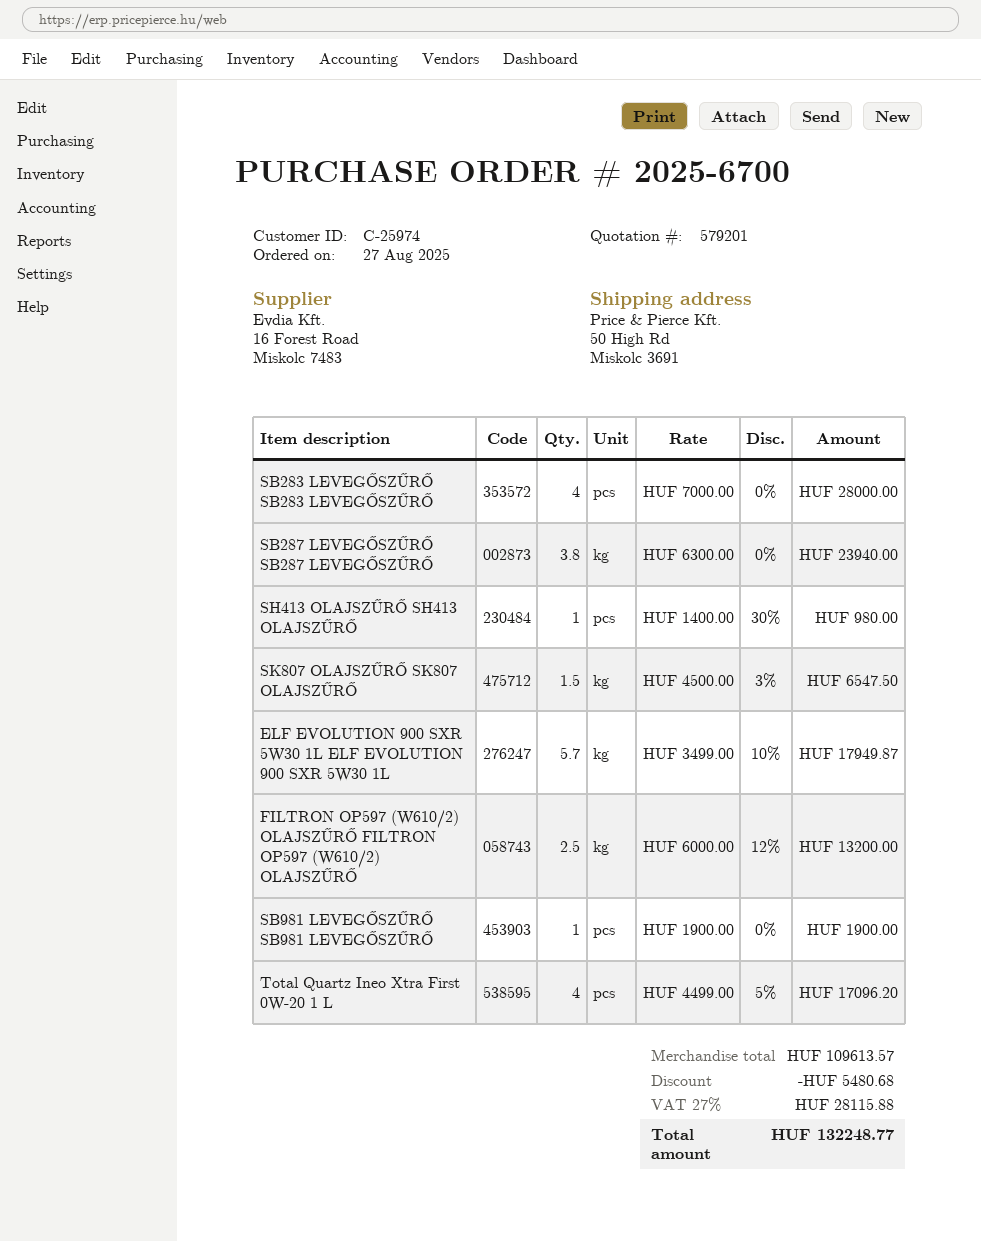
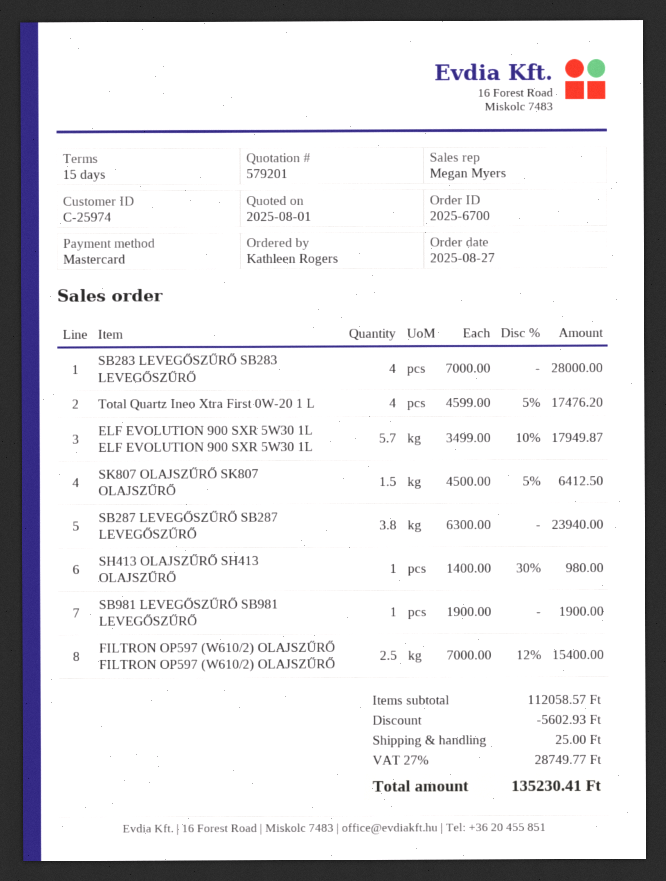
SK807 OLAJSZŰRŐ SK807 OLAJSZŰRŐ: 1.5 x 4500.00 - 3% = 6547.50 -> 1.5 x 4500.00 - 5% = 6412.50
FILTRON OP597 (W610/2) OLAJSZŰRŐ FILTRON OP597 (W610/2) OLAJSZŰRŐ: 2.5 x 6000.00 - 12% = 13200.00 -> 2.5 x 7000.00 - 12% = 15400.00
Total Quartz Ineo Xtra First 0W-20 1 L: 4 x 4499.00 - 5% = 17096.20 -> 4 x 4599.00 - 5% = 17476.20
subtotal: 109613.57 -> 112058.57
discount: 5480.68 -> 5602.93
shipping: none -> 25.00
tax: 27% = 28115.88 -> 27% = 28749.77
total: 132248.77 -> 135230.41

